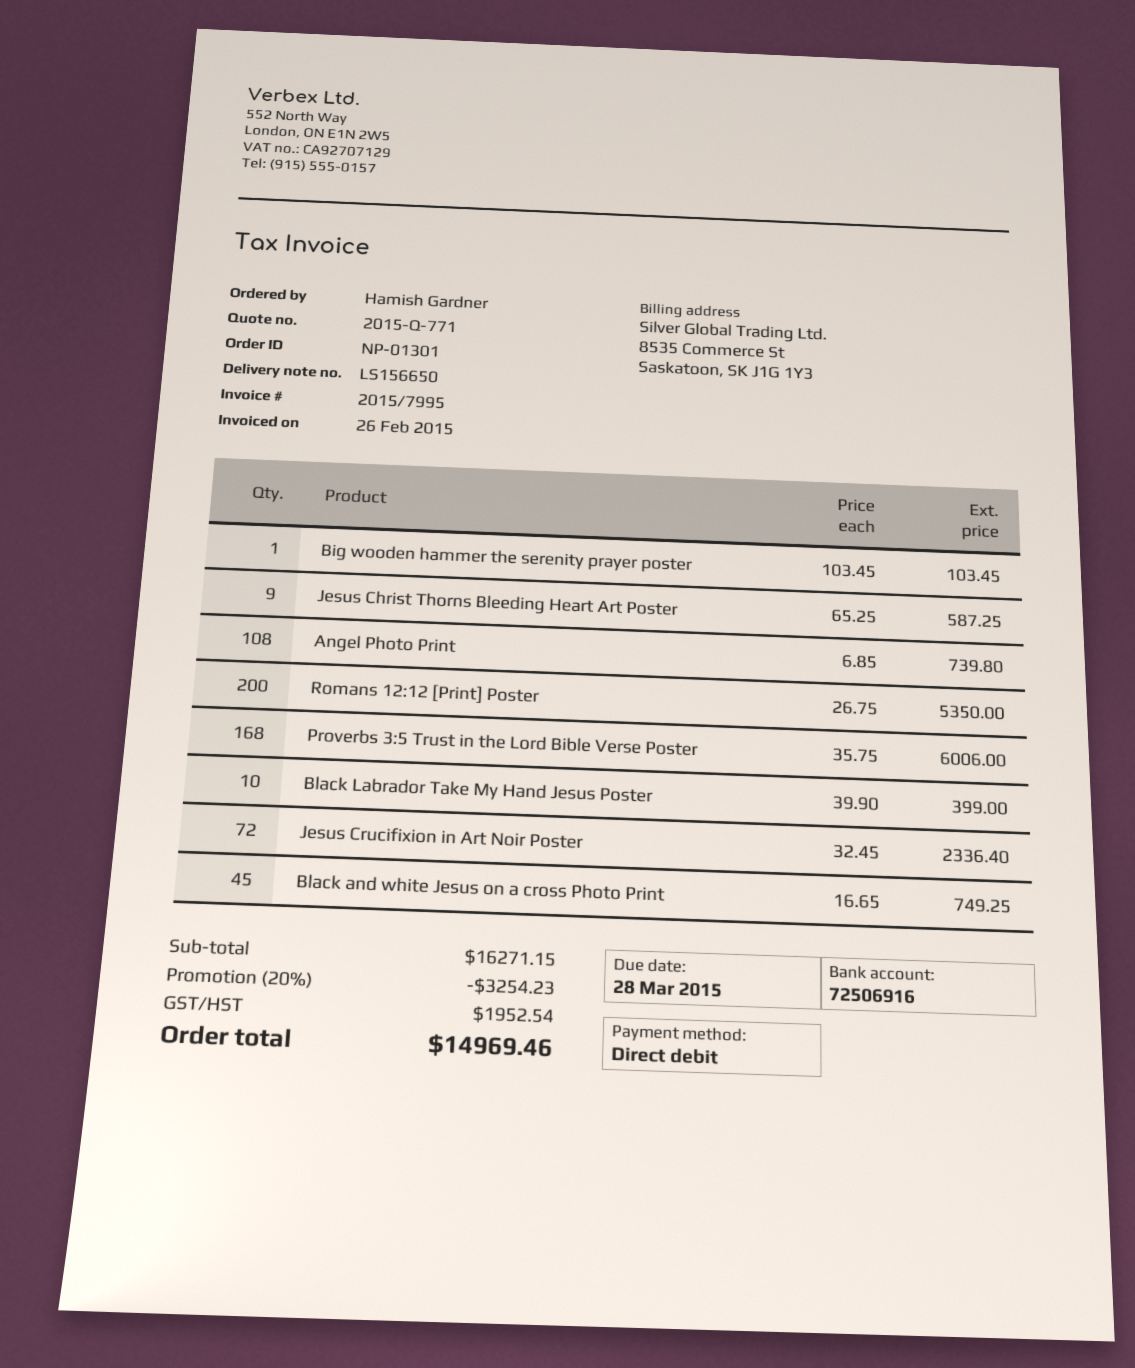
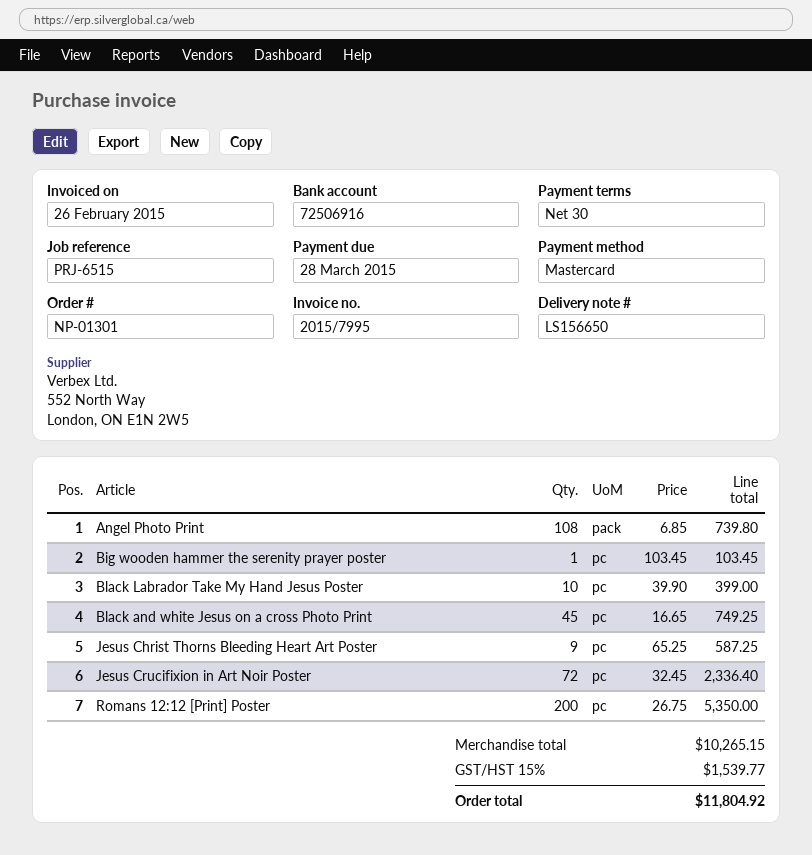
payment method: direct debit -> Mastercard
Proverbs 3:5 Trust in the Lord Bible Verse Poster: 168 x 35.75 = 6006.00 -> none
subtotal: 16271.15 -> 10265.15
discount: 20% = 3254.23 -> none
tax: 1952.54 -> 1539.77
total: 14969.46 -> 11804.92

